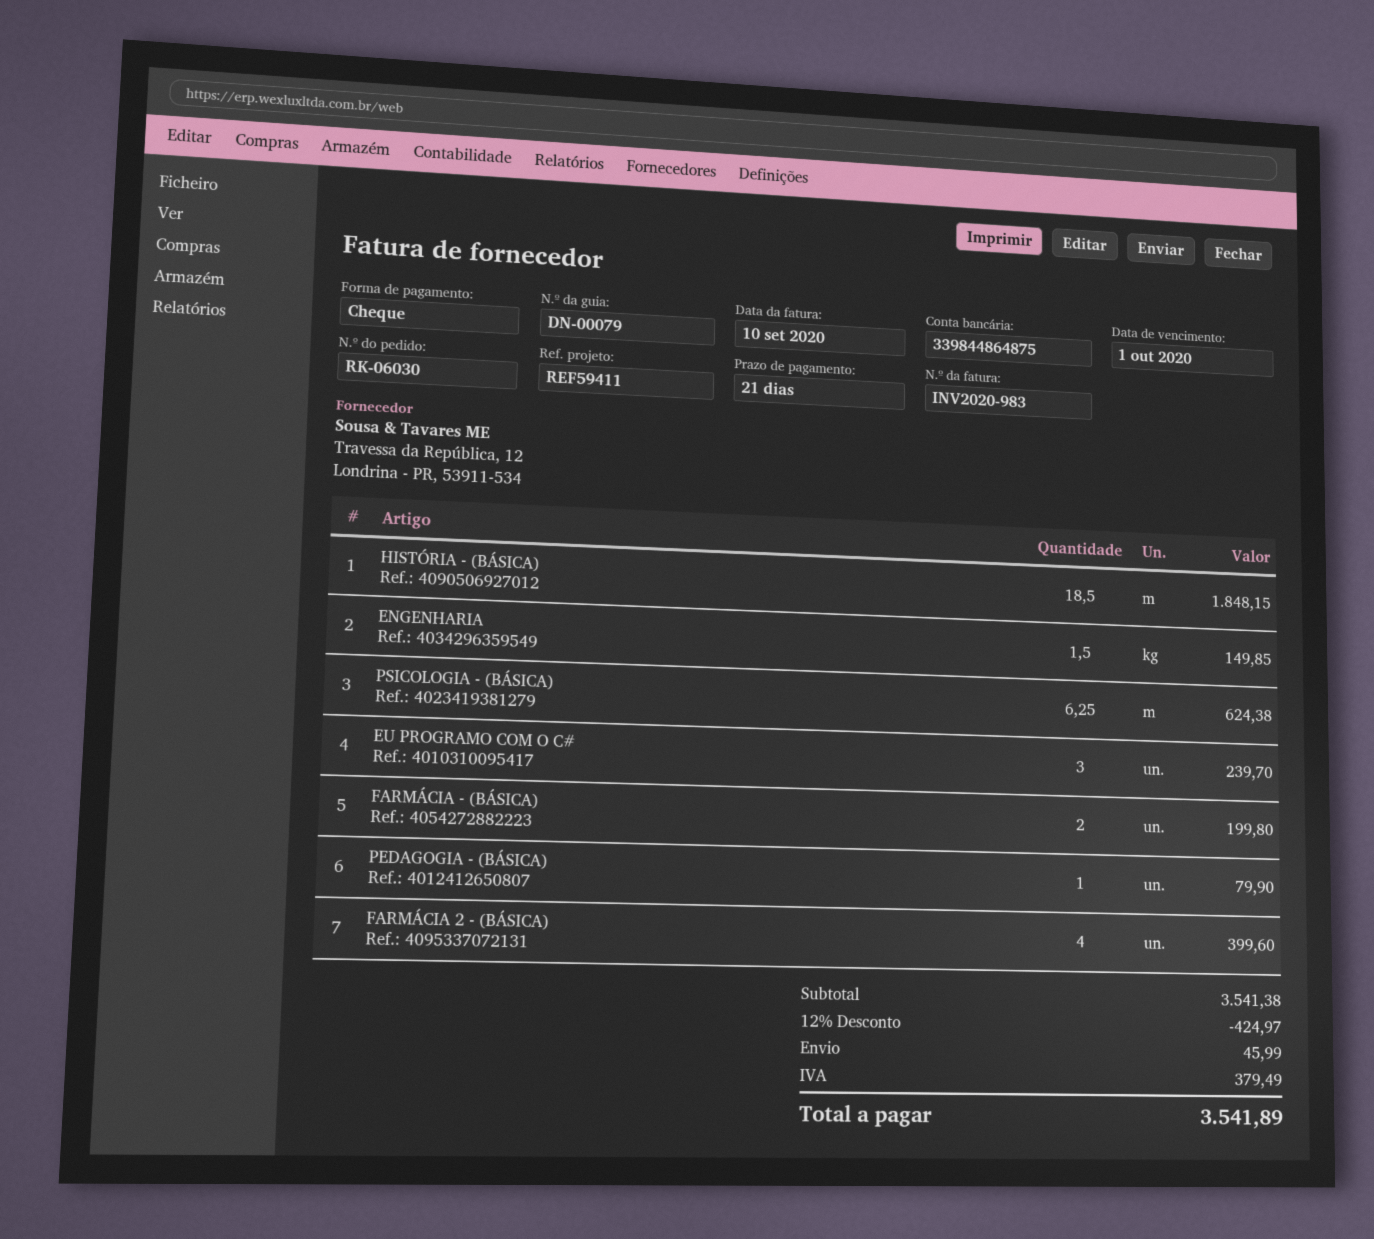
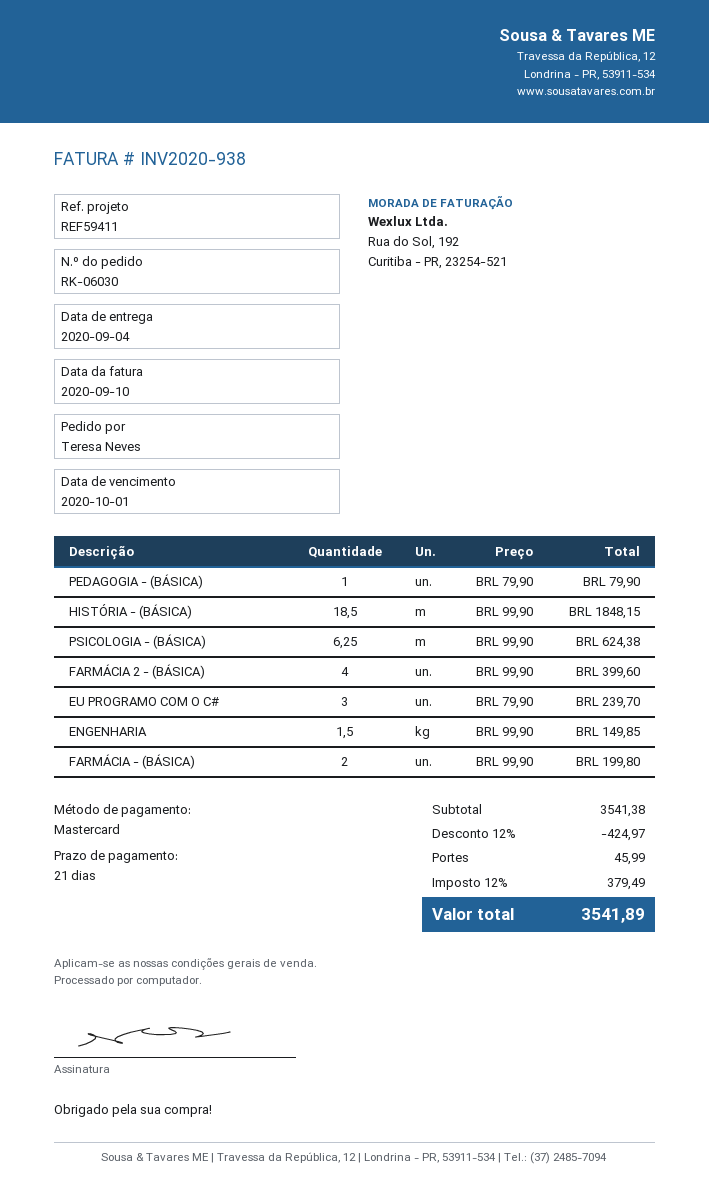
invoice number: INV2020-983 -> INV2020-938
payment method: cheque -> Mastercard

